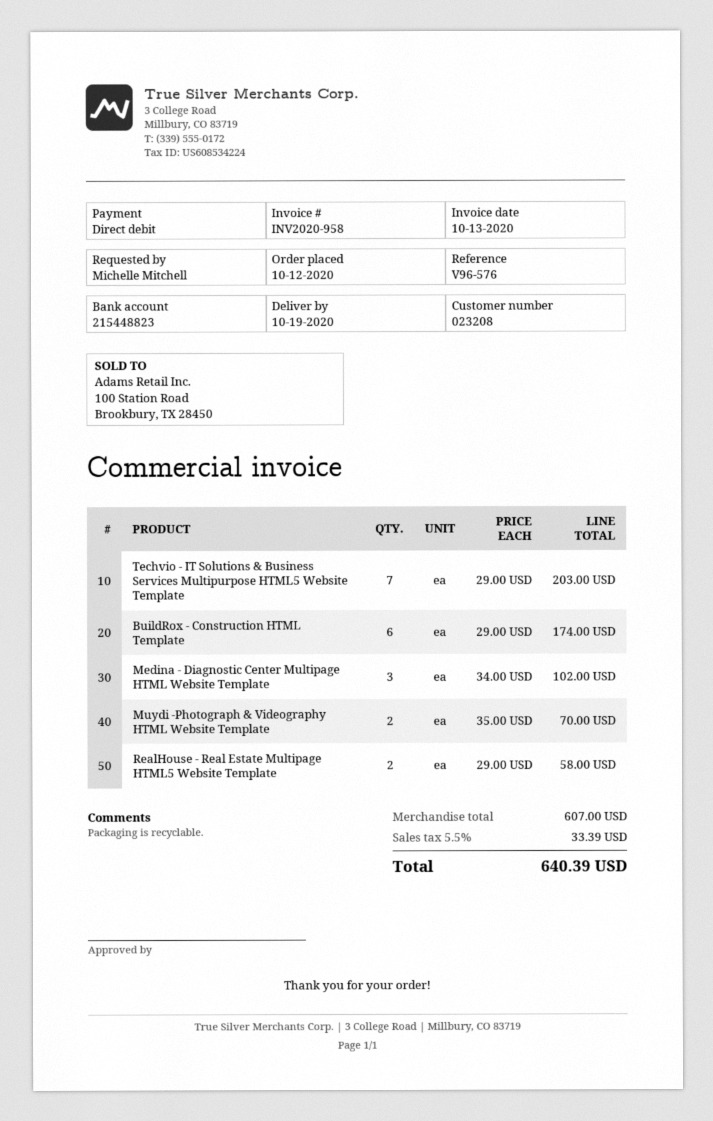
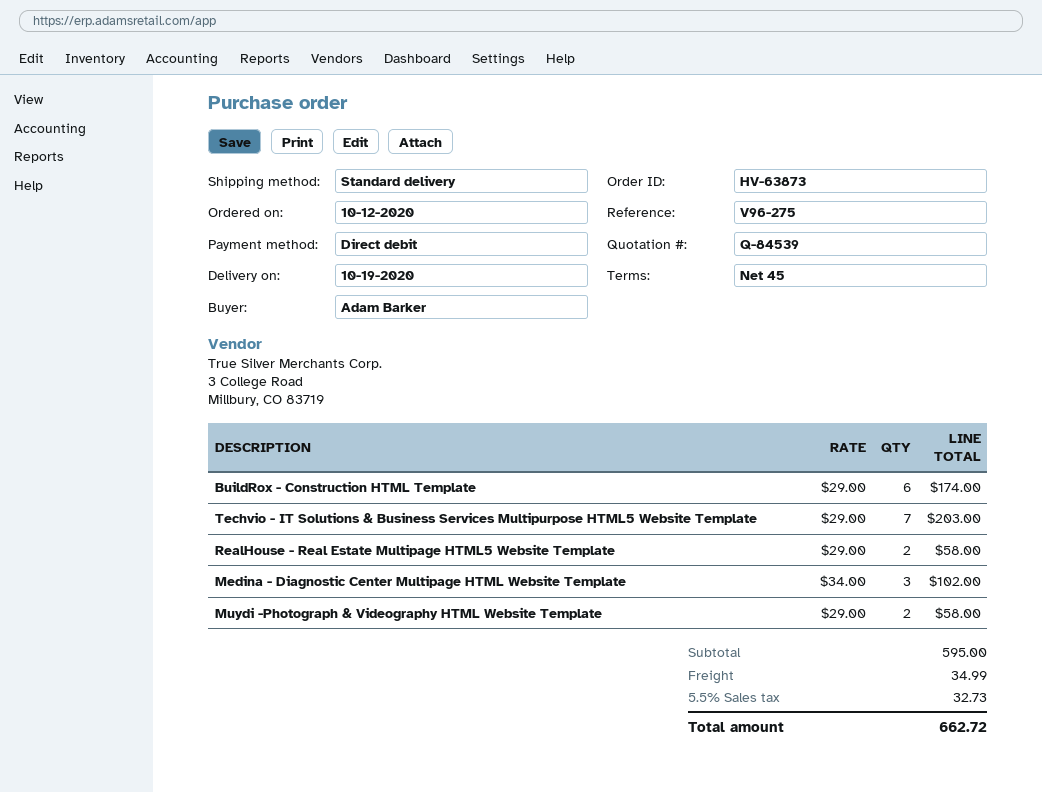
reference: V96-576 -> V96-275
ordered by: Michelle Mitchell -> Adam Barker
Muydi -Photograph & Videography HTML Website Template: 2 x 35.00 = 70.00 -> 2 x 29.00 = 58.00
subtotal: 607.00 -> 595.00
shipping: none -> 34.99
tax: 5.5% = 33.39 -> 5.5% = 32.73
total: 640.39 -> 662.72

